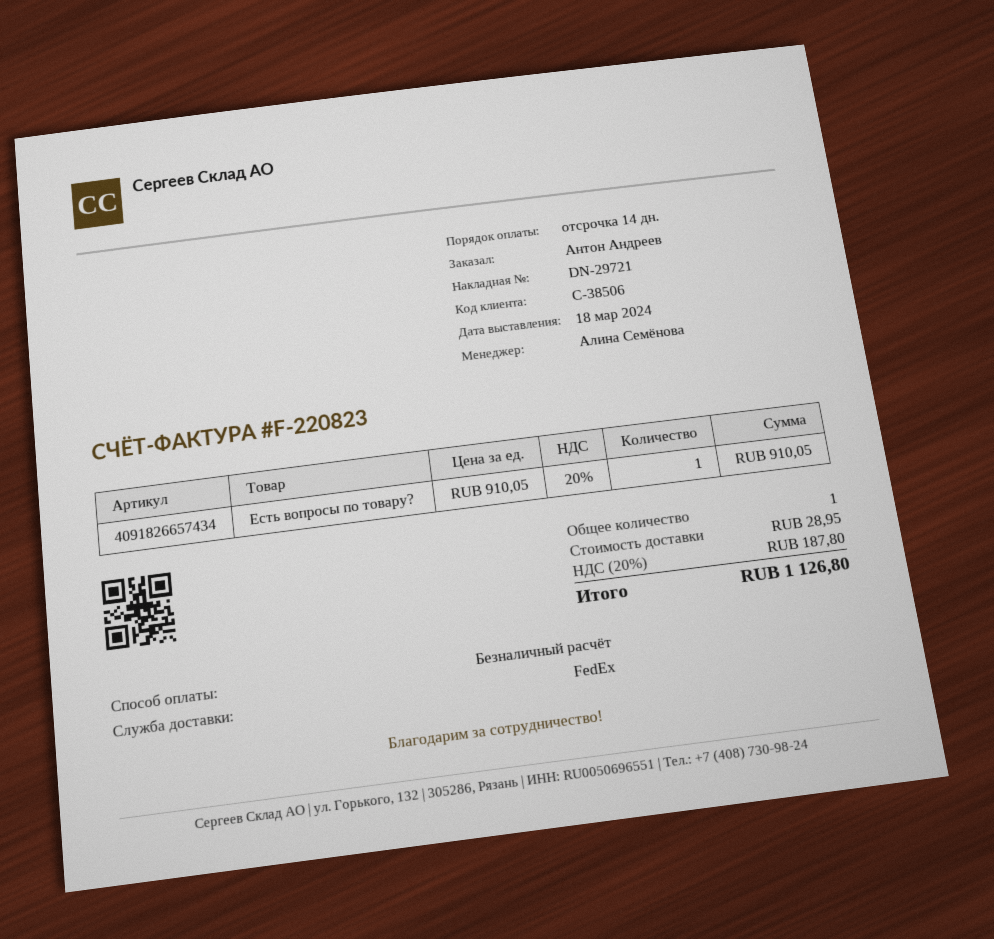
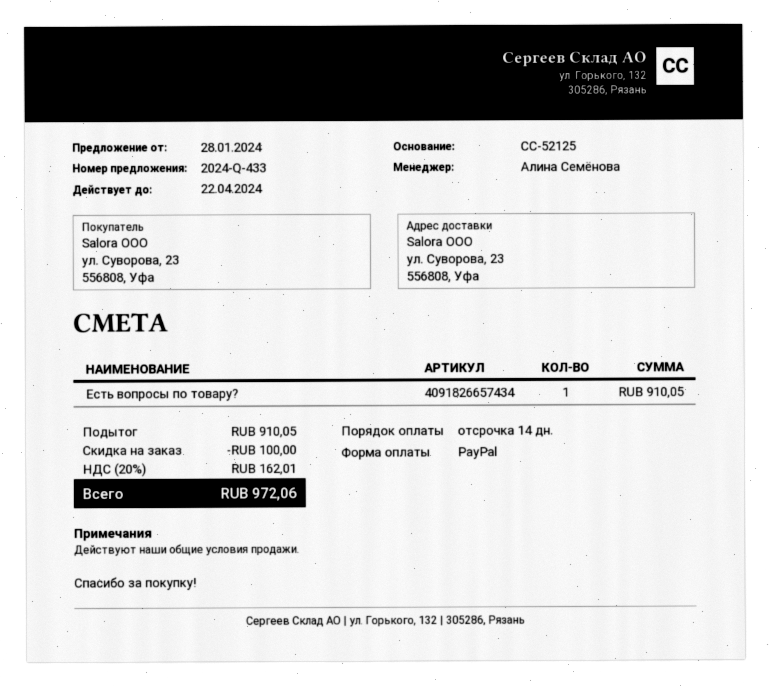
payment method: bank transfer -> PayPal
discount: none -> 100.00
shipping: 28.95 -> none
tax: 20% = 187.80 -> 20% = 162.01
total: 1126.80 -> 972.06

